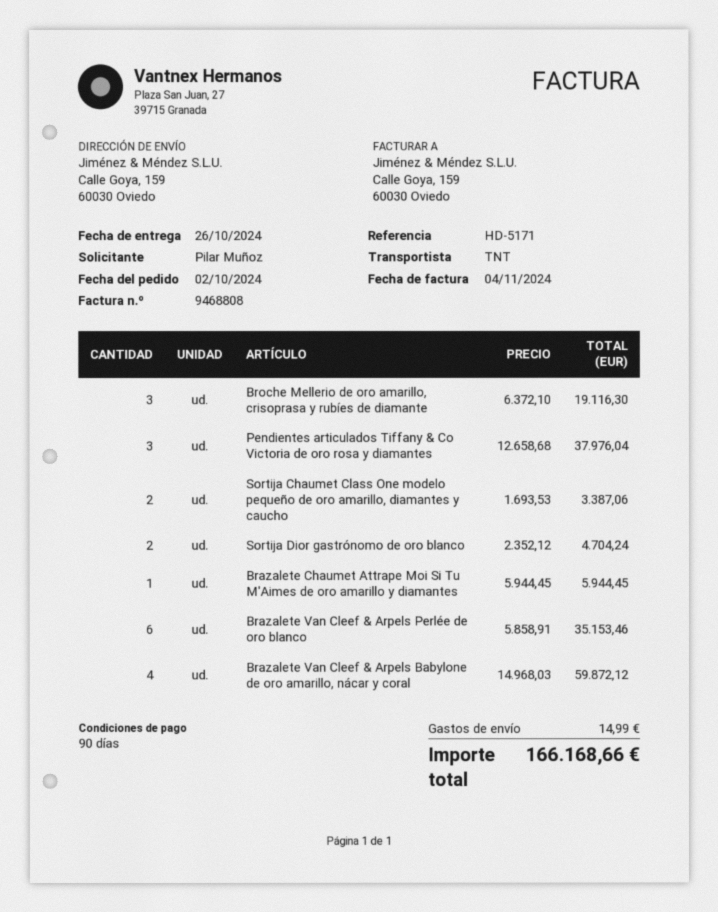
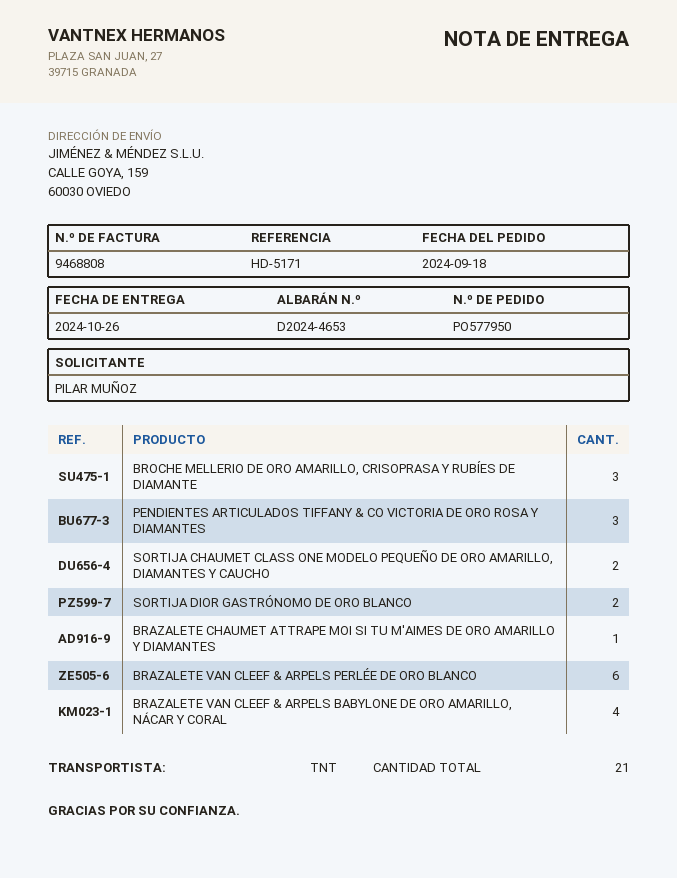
order date: 2024-10-02 -> 2024-09-18

